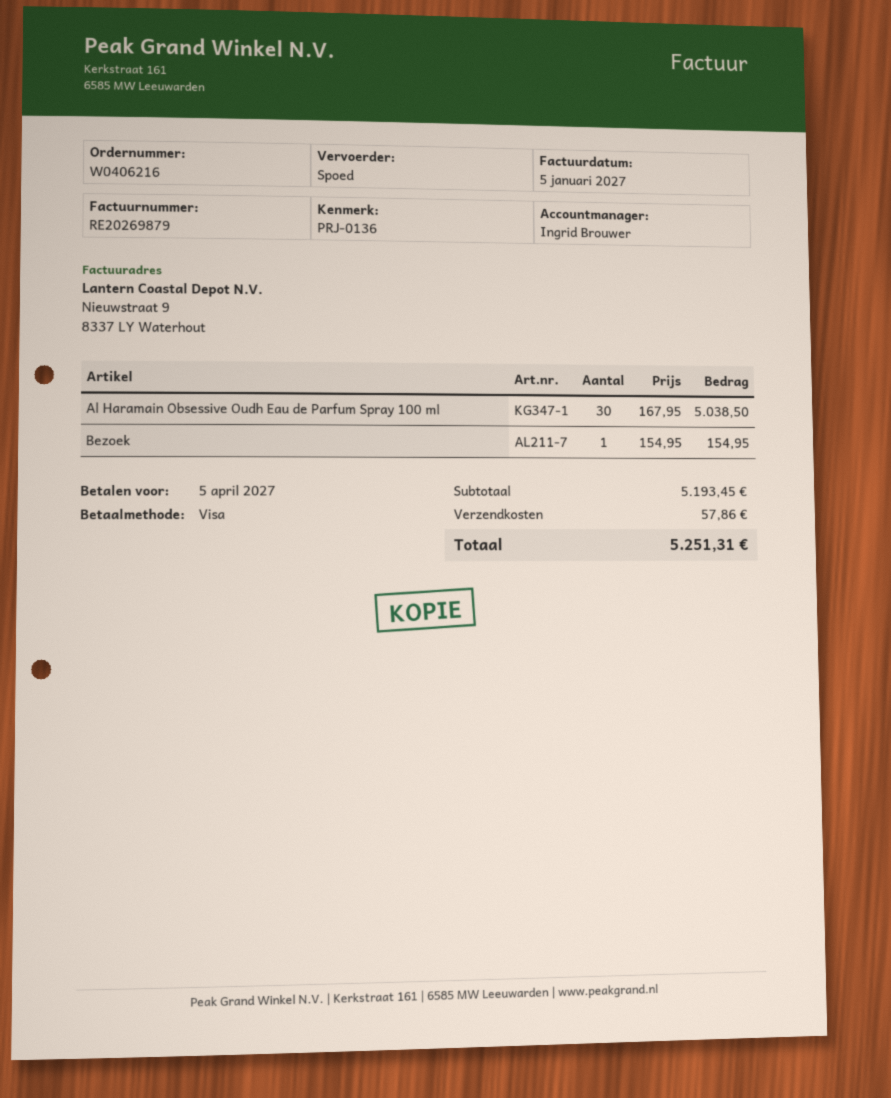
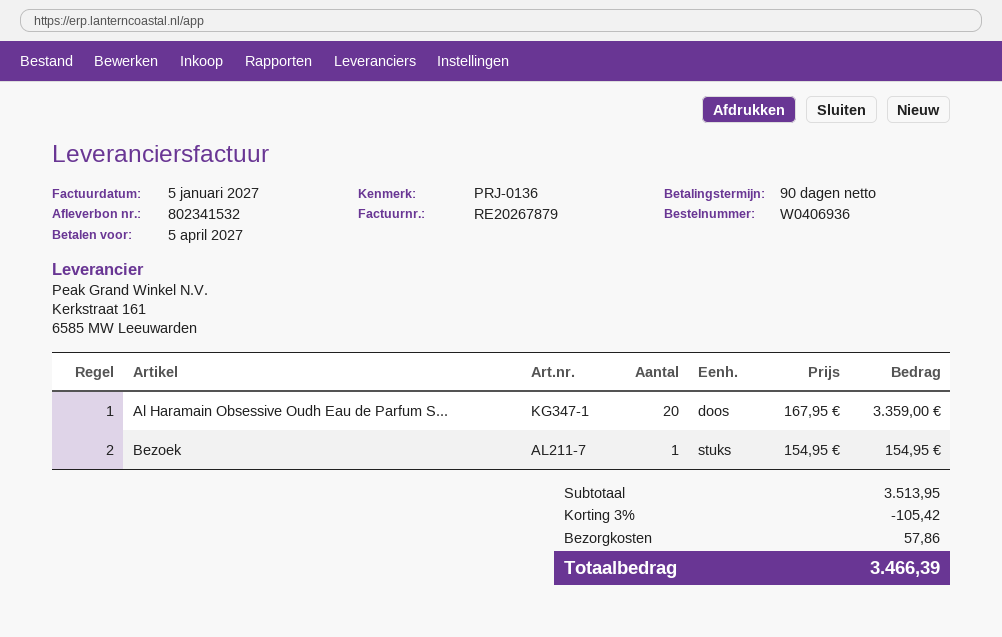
order number: W0406216 -> W0406936
invoice number: RE20269879 -> RE20267879
Al Haramain Obsessive Oudh Eau de Parfum Spray 100 ml: 30 x 167.95 = 5038.50 -> 20 x 167.95 = 3359.00
subtotal: 5193.45 -> 3513.95
discount: none -> 3% = 105.42
total: 5251.31 -> 3466.39

